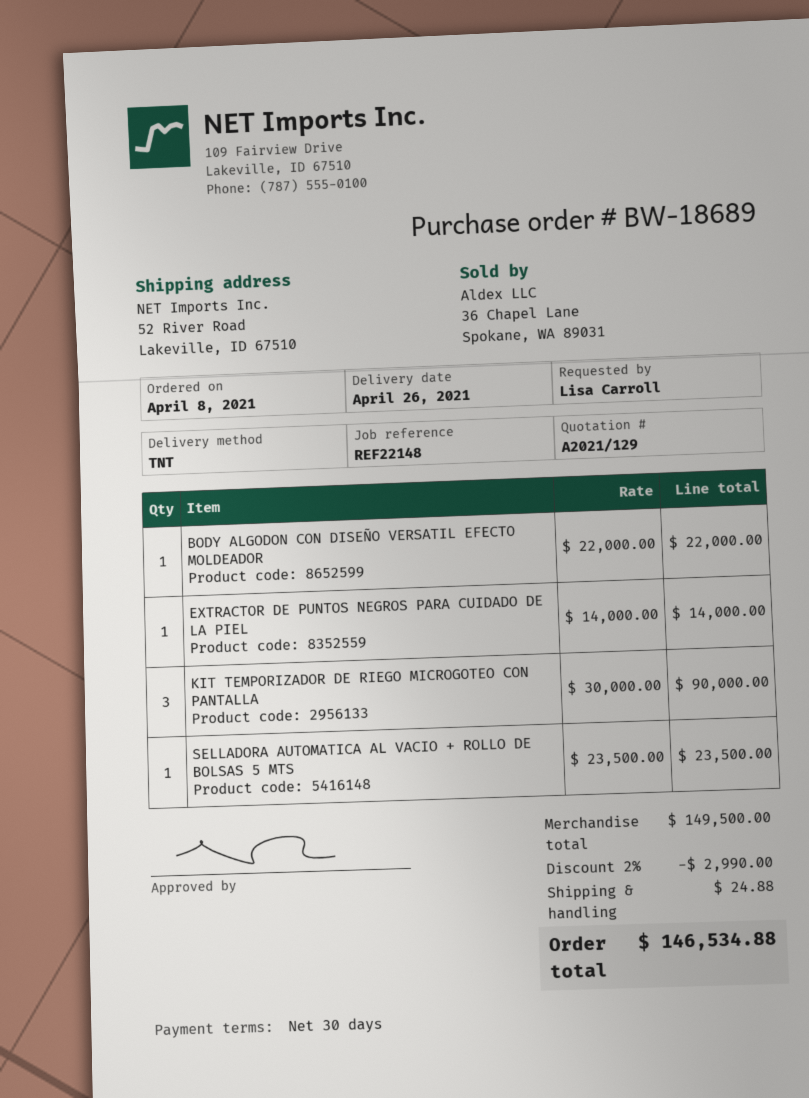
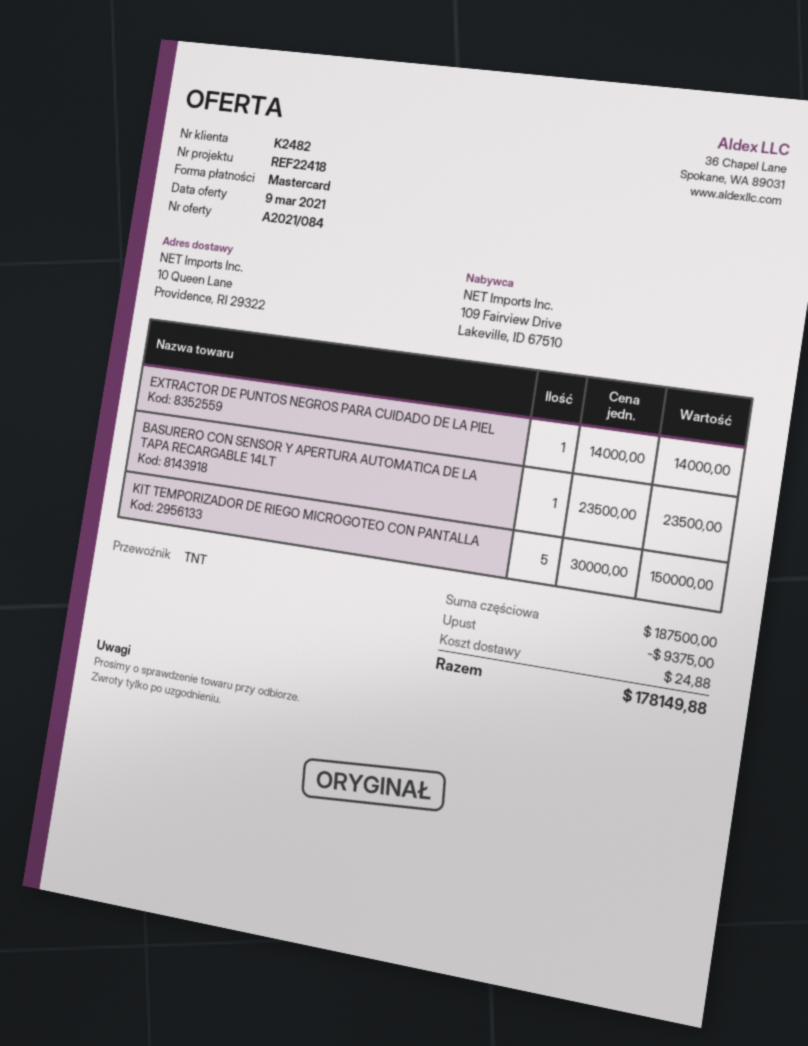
quote number: A2021/129 -> A2021/084
reference: REF22148 -> REF22418
ship to: 52 River Road, Lakeville, ID 67510 -> 10 Queen Lane, Providence, RI 29322
BODY ALGODON CON DISEÑO VERSATIL EFECTO MOLDEADOR: 1 x 22000.00 = 22000.00 -> none
KIT TEMPORIZADOR DE RIEGO MICROGOTEO CON PANTALLA: 3 x 30000.00 = 90000.00 -> 5 x 30000.00 = 150000.00
SELLADORA AUTOMATICA AL VACIO + ROLLO DE BOLSAS 5 MTS: 1 x 23500.00 = 23500.00 -> none
BASURERO CON SENSOR Y APERTURA AUTOMATICA DE LA TAPA RECARGABLE 14LT: none -> 1 x 23500.00 = 23500.00
subtotal: 149500.00 -> 187500.00
discount: 2990.00 -> 9375.00
total: 146534.88 -> 178149.88

